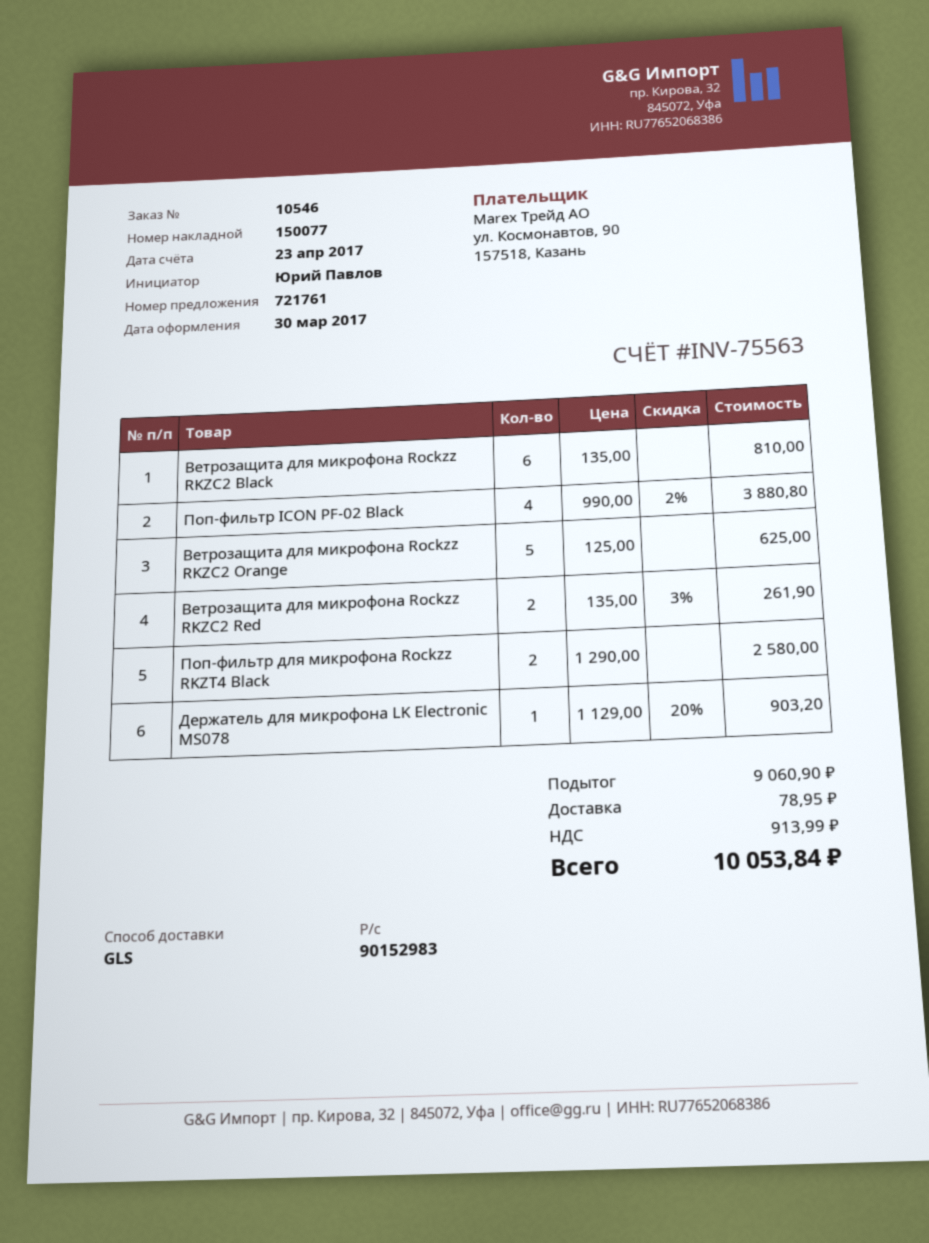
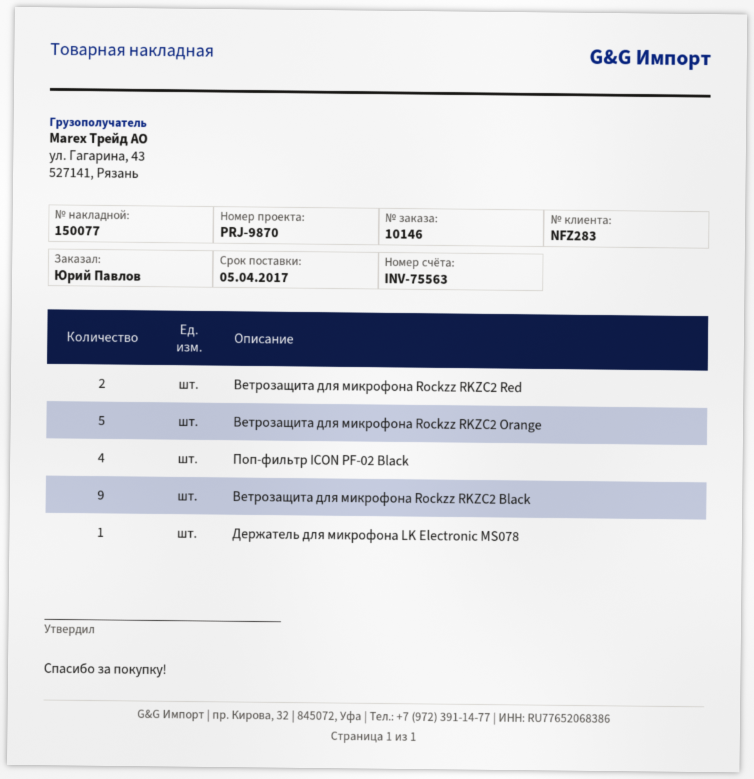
order number: 10546 -> 10146
Ветрозащита для микрофона Rockzz RKZC2 Black: 6 -> 9
Поп-фильтр для микрофона Rockzz RKZT4 Black: 2 -> none

